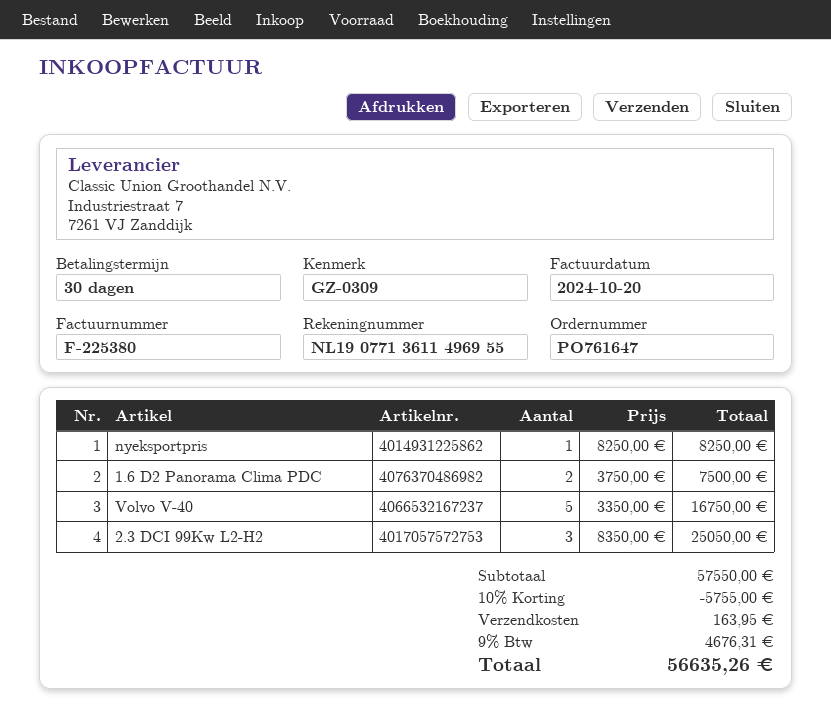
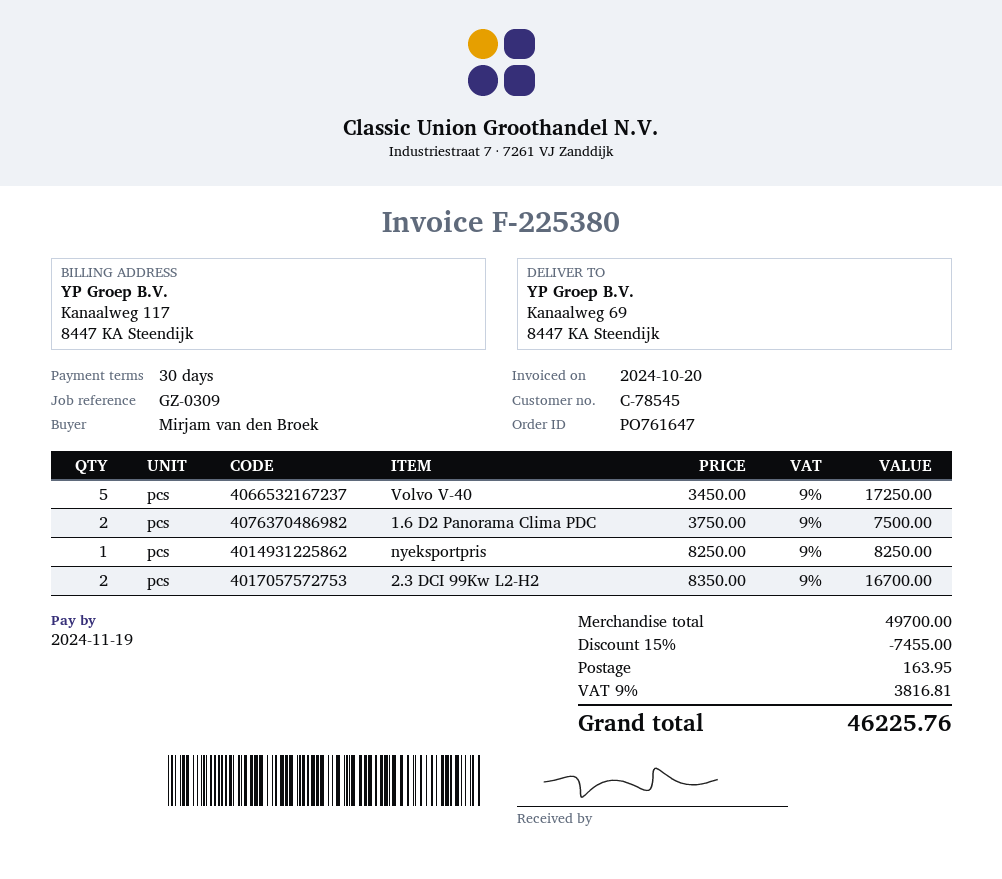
Volvo V-40: 5 x 3350.00 = 16750.00 -> 5 x 3450.00 = 17250.00
2.3 DCI 99Kw L2-H2: 3 x 8350.00 = 25050.00 -> 2 x 8350.00 = 16700.00
subtotal: 57550.00 -> 49700.00
discount: 10% = 5755.00 -> 15% = 7455.00
tax: 9% = 4676.31 -> 9% = 3816.81
total: 56635.26 -> 46225.76

